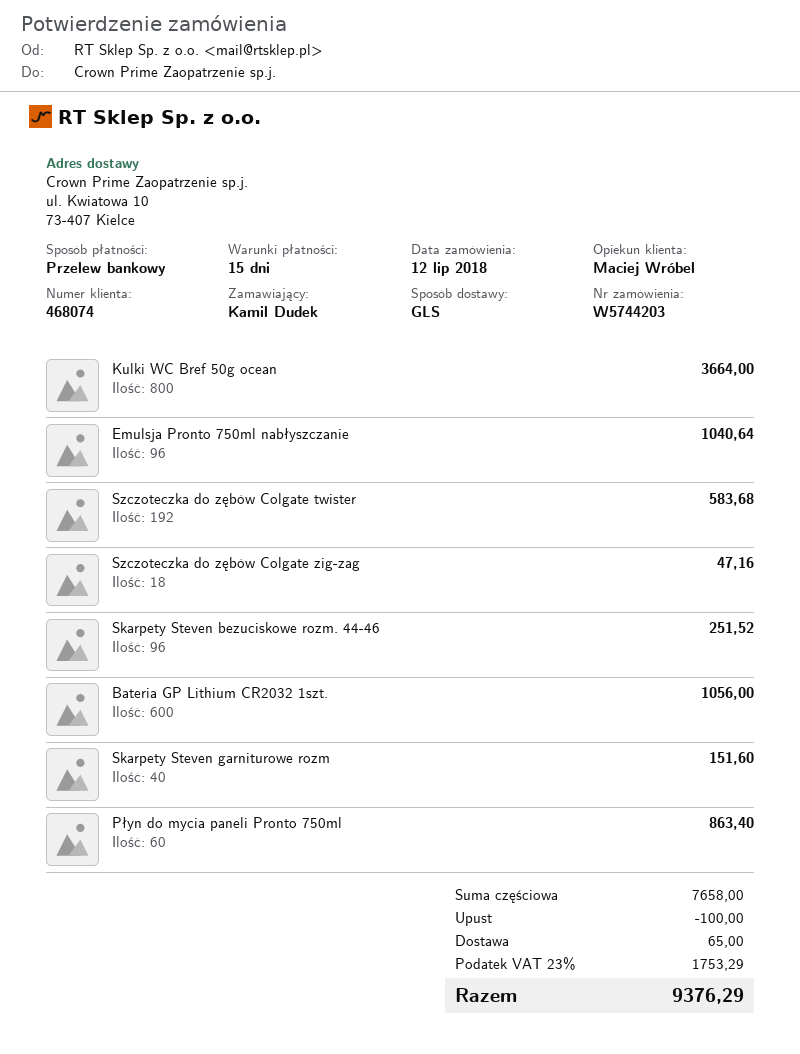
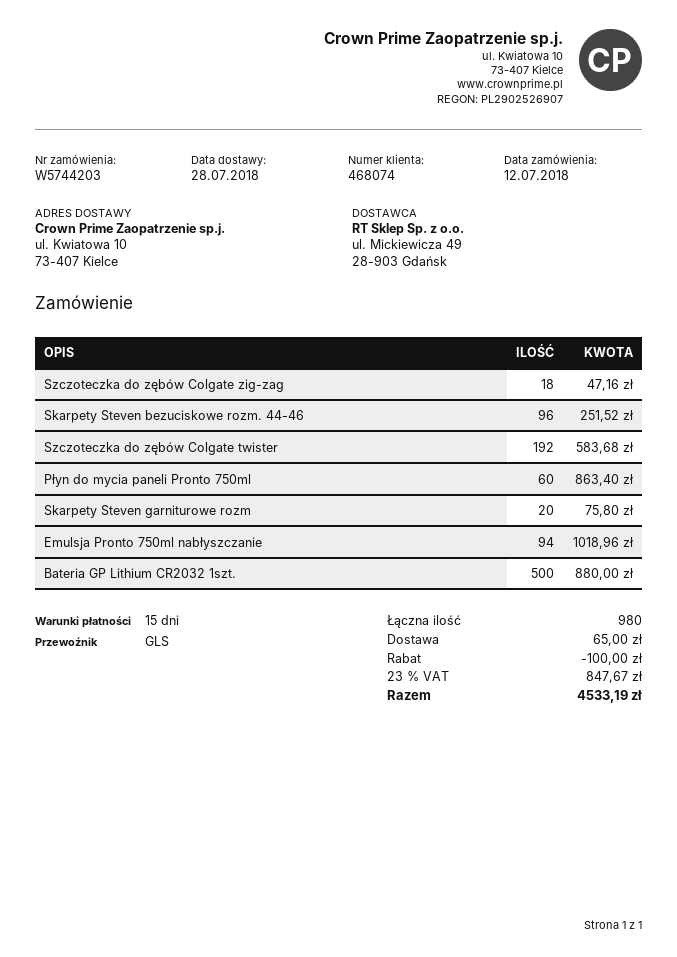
Kulki WC Bref 50g ocean: 800 for 3664.00 -> none
Emulsja Pronto 750ml nabłyszczanie: 96 for 1040.64 -> 94 for 1018.96
Bateria GP Lithium CR2032 1szt.: 600 for 1056.00 -> 500 for 880.00
Skarpety Steven garniturowe rozm: 40 for 151.60 -> 20 for 75.80
tax: 23% = 1753.29 -> 23% = 847.67
total: 9376.29 -> 4533.19

